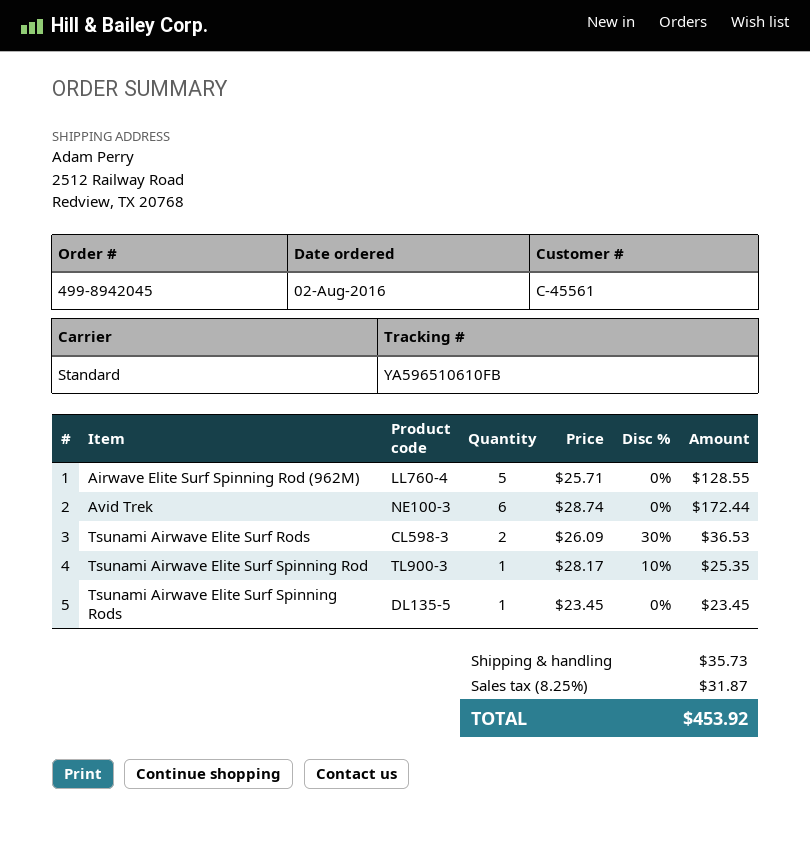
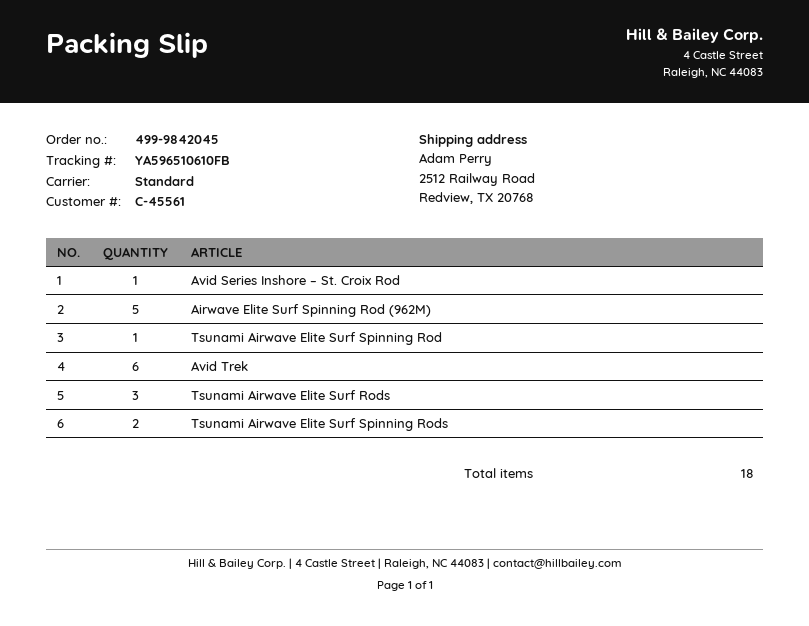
order number: 499-8942045 -> 499-9842045
Tsunami Airwave Elite Surf Rods: 2 -> 3
Tsunami Airwave Elite Surf Spinning Rods: 1 -> 2
Avid Series Inshore – St. Croix Rod: none -> 1

